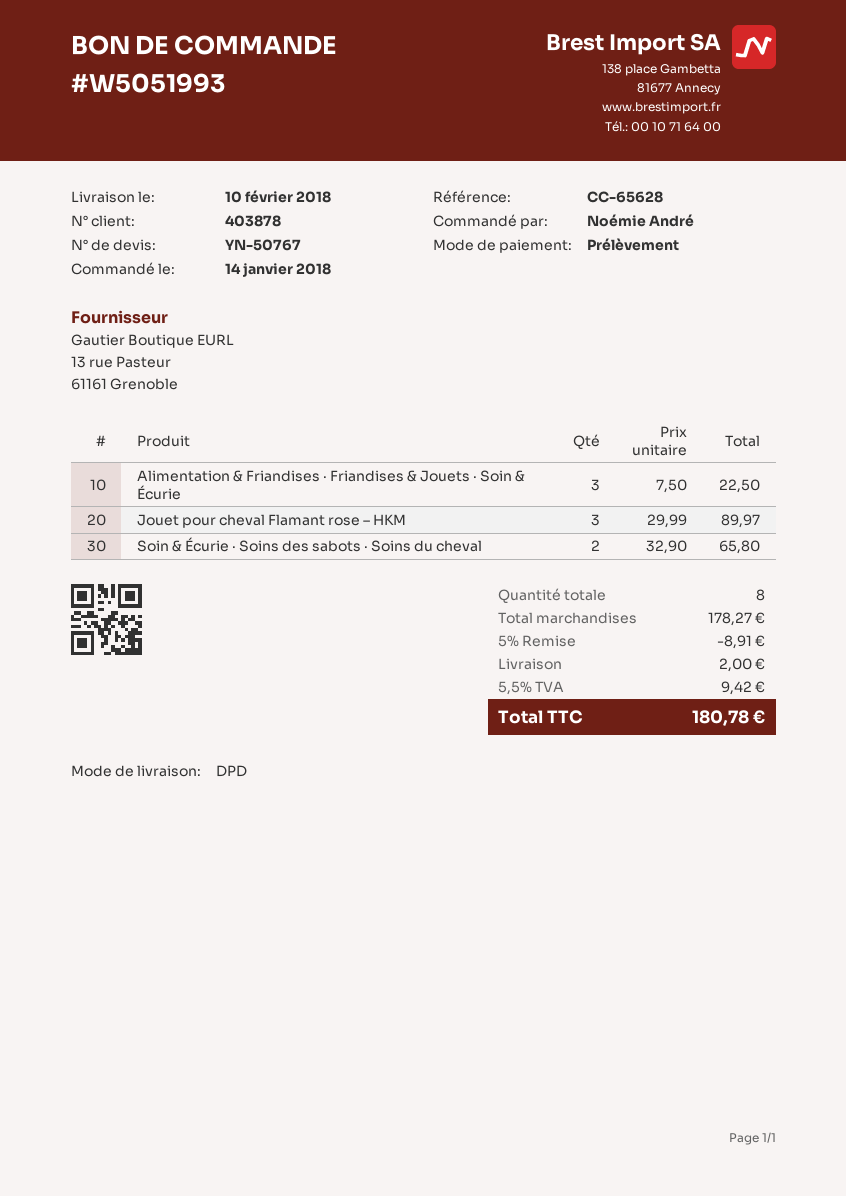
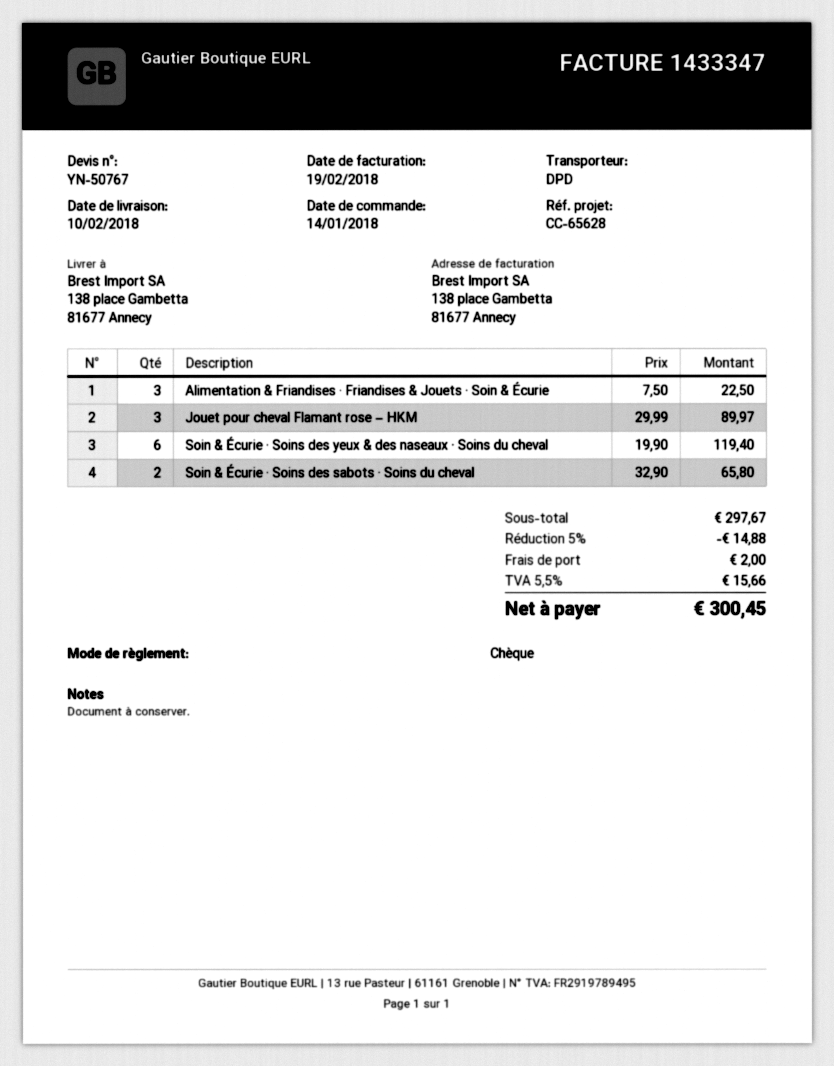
payment method: direct debit -> cheque
Soin & Écurie · Soins des yeux & des naseaux · Soins du cheval: none -> 6 x 19.90 = 119.40
subtotal: 178.27 -> 297.67
discount: 5% = 8.91 -> 5% = 14.88
tax: 5.5% = 9.42 -> 5.5% = 15.66
total: 180.78 -> 300.45

